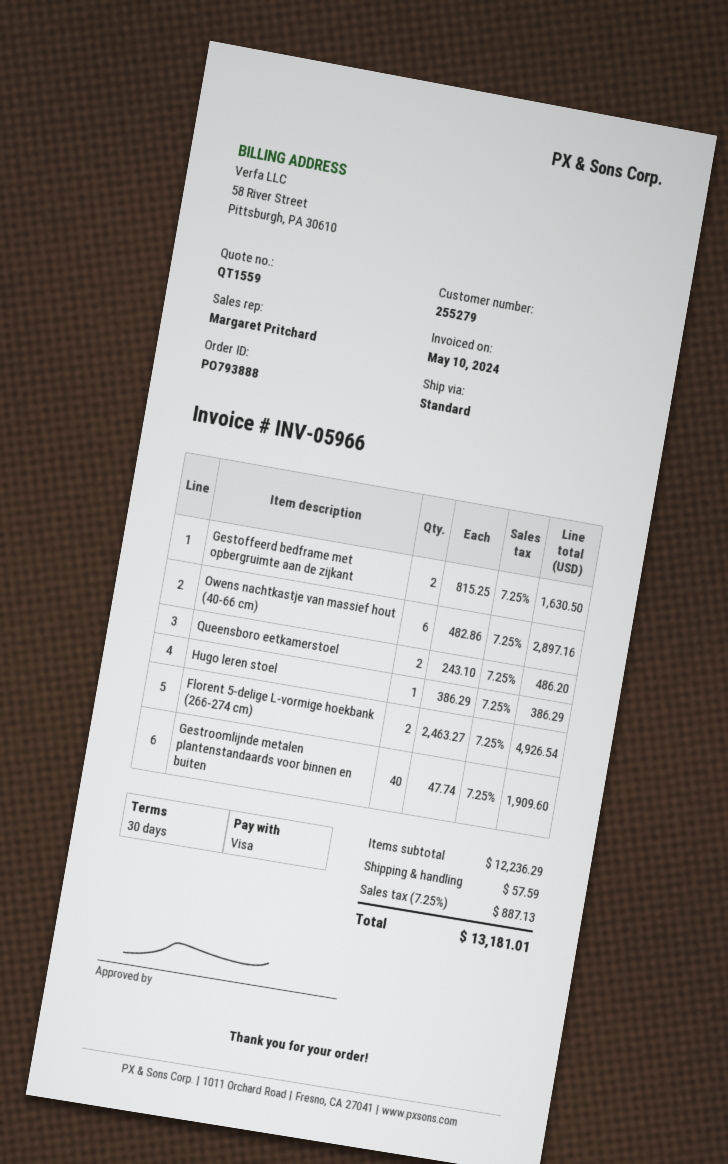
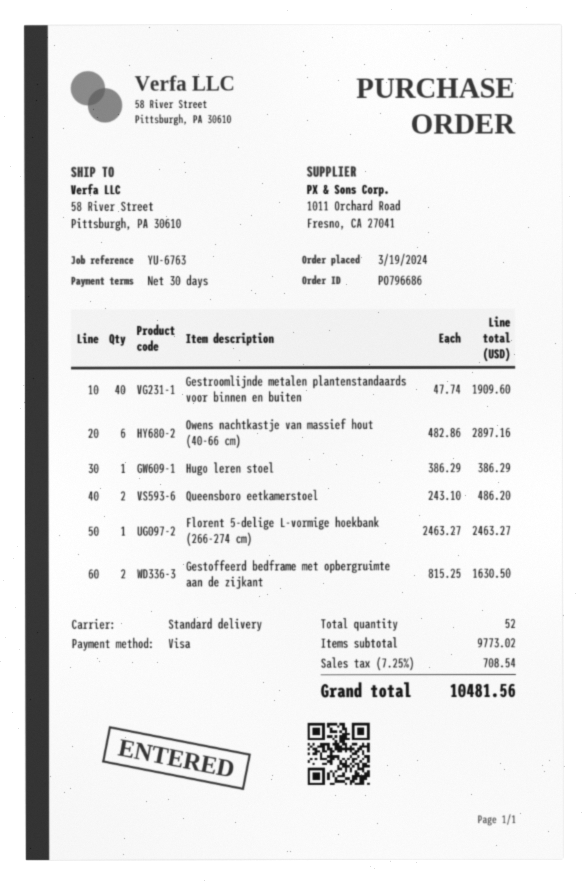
order number: PO793888 -> PO796686
Florent 5-delige L-vormige hoekbank (266-274 cm): 2 x 2463.27 = 4926.54 -> 1 x 2463.27 = 2463.27
subtotal: 12236.29 -> 9773.02
shipping: 57.59 -> none
tax: 7.25% = 887.13 -> 7.25% = 708.54
total: 13181.01 -> 10481.56

